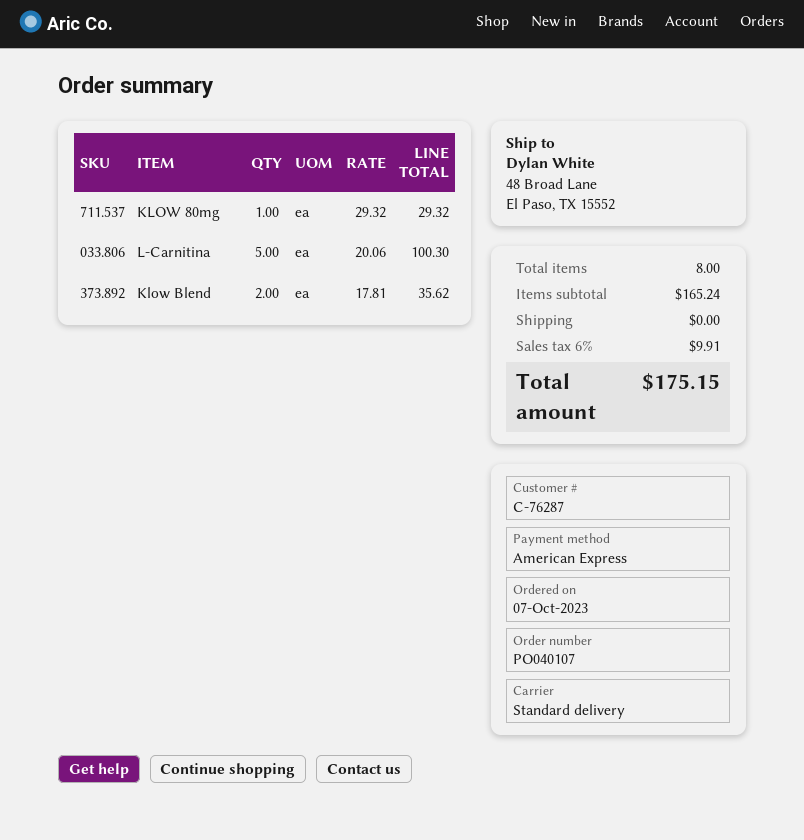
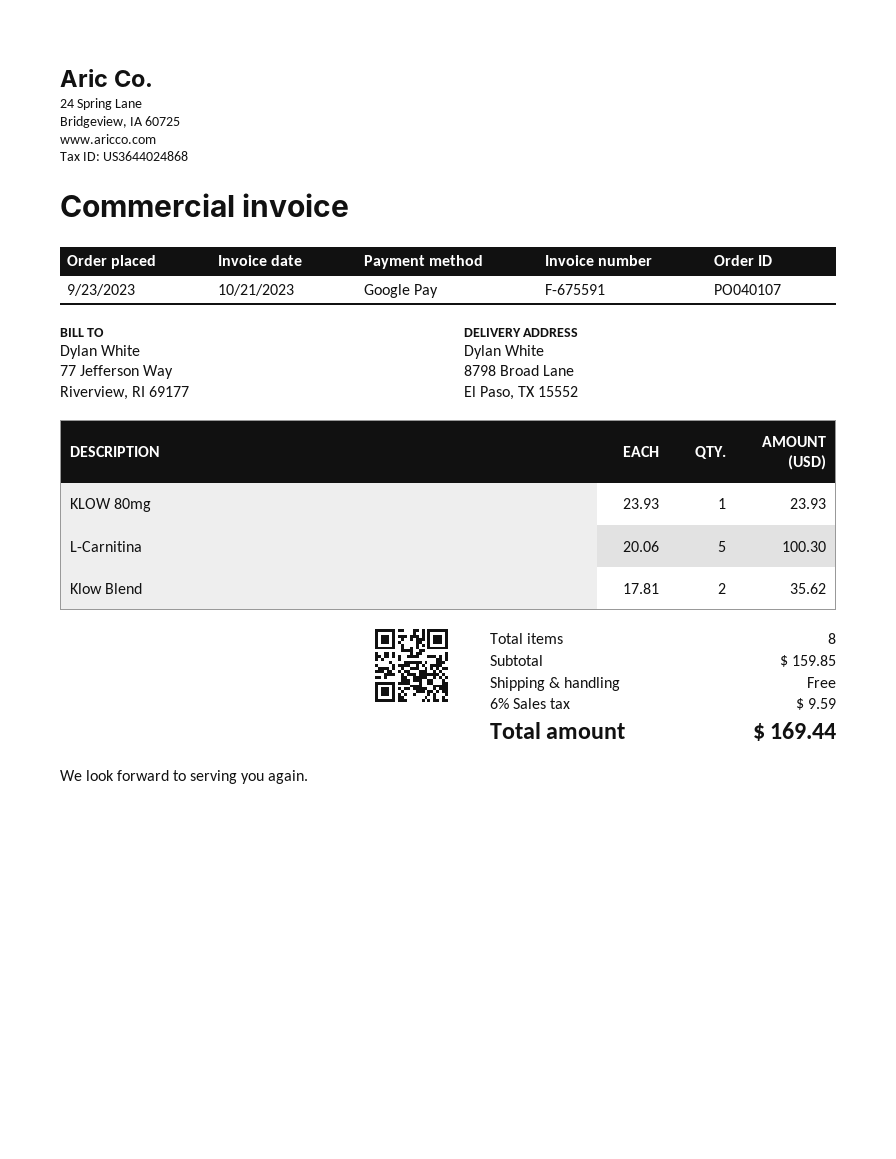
order date: 2023-10-07 -> 2023-09-23
payment method: American Express -> Google Pay
ship to: 48 Broad Lane, El Paso, TX 15552 -> 8798 Broad Lane, El Paso, TX 15552
KLOW 80mg: 1 x 29.32 = 29.32 -> 1 x 23.93 = 23.93
subtotal: 165.24 -> 159.85
tax: 6% = 9.91 -> 6% = 9.59
total: 175.15 -> 169.44

